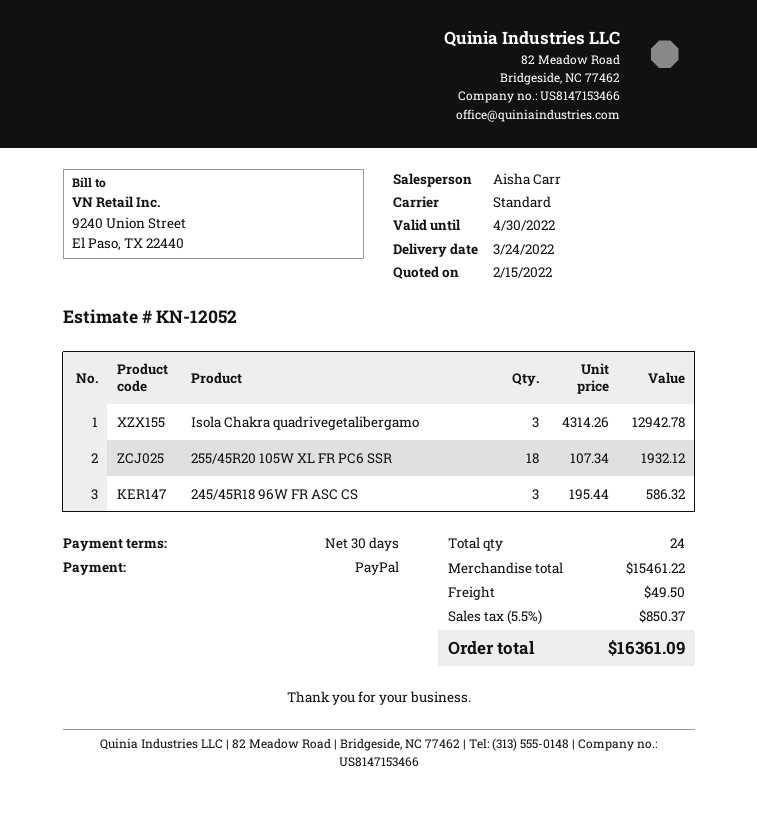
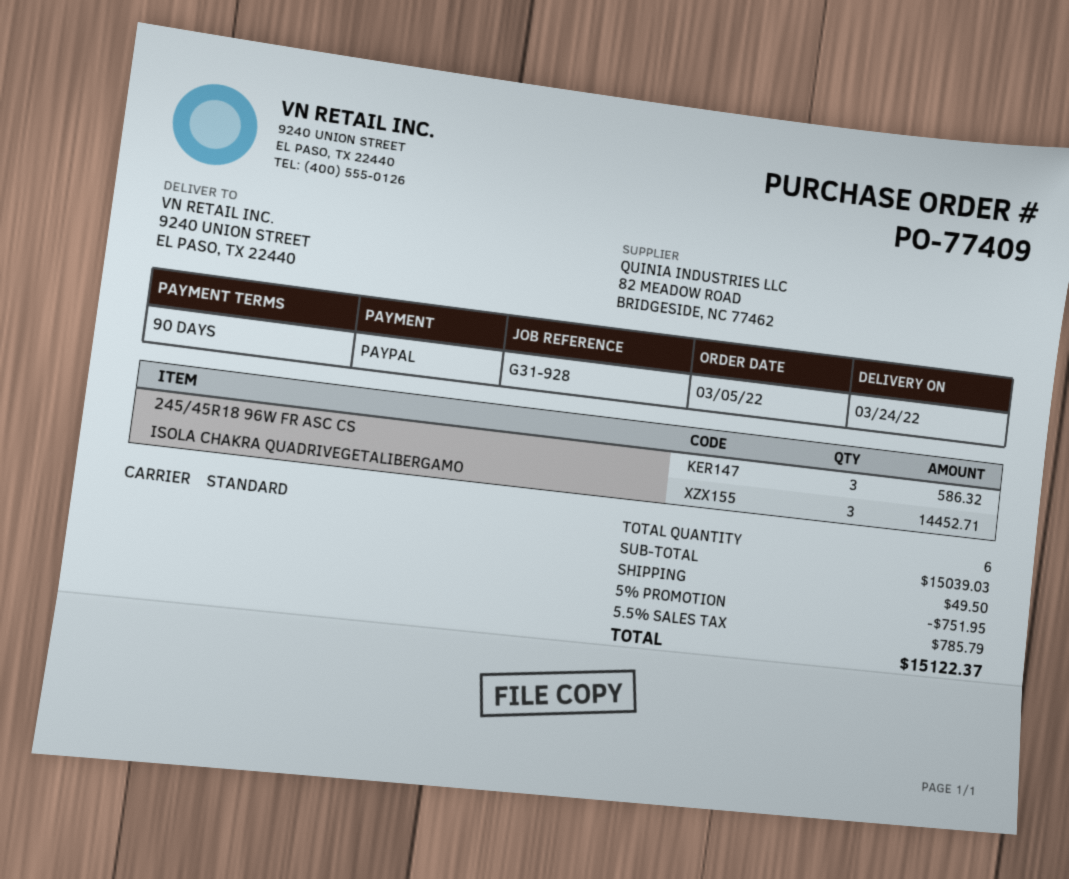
payment terms: 30 days -> 90 days
Isola Chakra quadrivegetalibergamo: 3 for 12942.78 -> 3 for 14452.71
255/45R20 105W XL FR PC6 SSR: 18 for 1932.12 -> none
total quantity: 24 -> 6
subtotal: 15461.22 -> 15039.03
discount: none -> 5% = 751.95
tax: 5.5% = 850.37 -> 5.5% = 785.79
total: 16361.09 -> 15122.37

